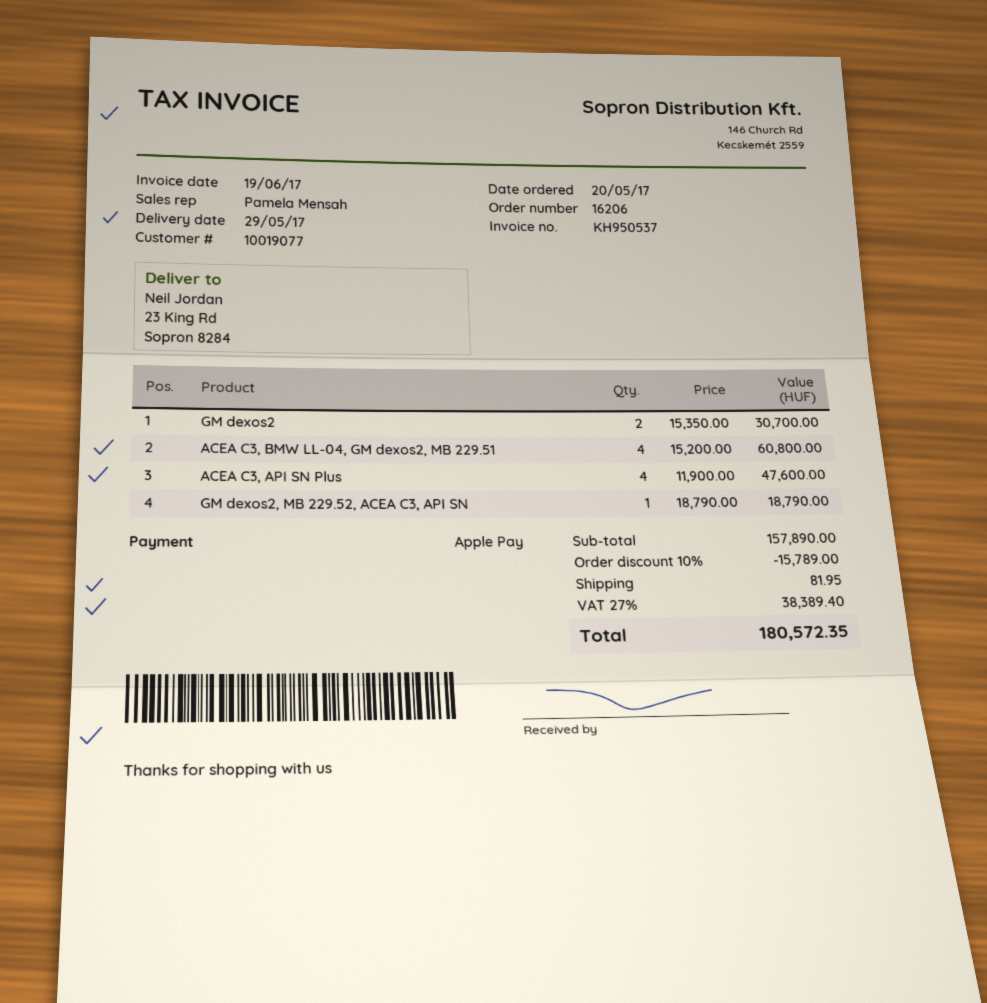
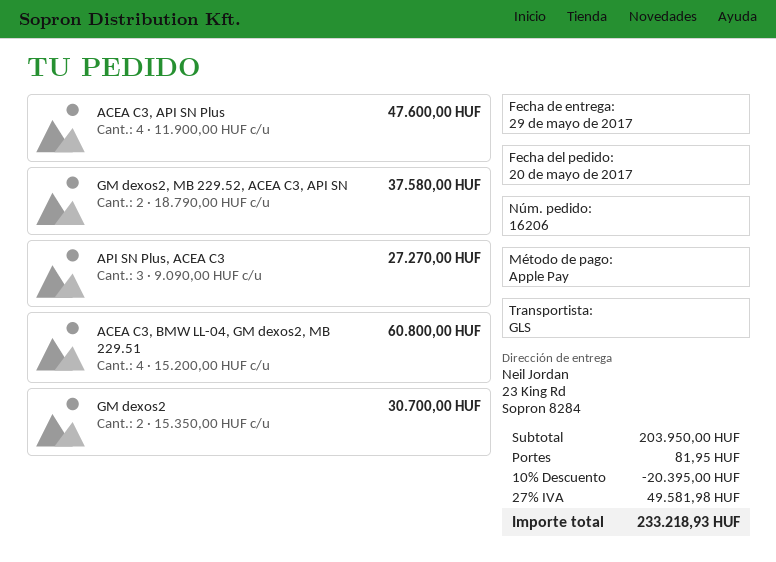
GM dexos2, MB 229.52, ACEA C3, API SN: 1 x 18790.00 = 18790.00 -> 2 x 18790.00 = 37580.00
API SN Plus, ACEA C3: none -> 3 x 9090.00 = 27270.00
subtotal: 157890.00 -> 203950.00
discount: 10% = 15789.00 -> 10% = 20395.00
tax: 27% = 38389.40 -> 27% = 49581.98
total: 180572.35 -> 233218.93

